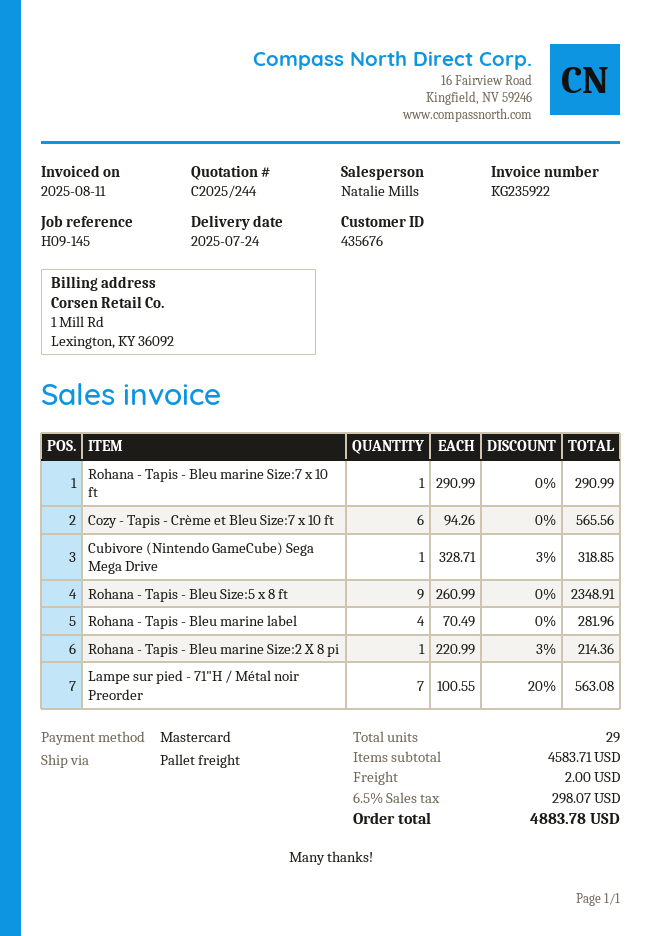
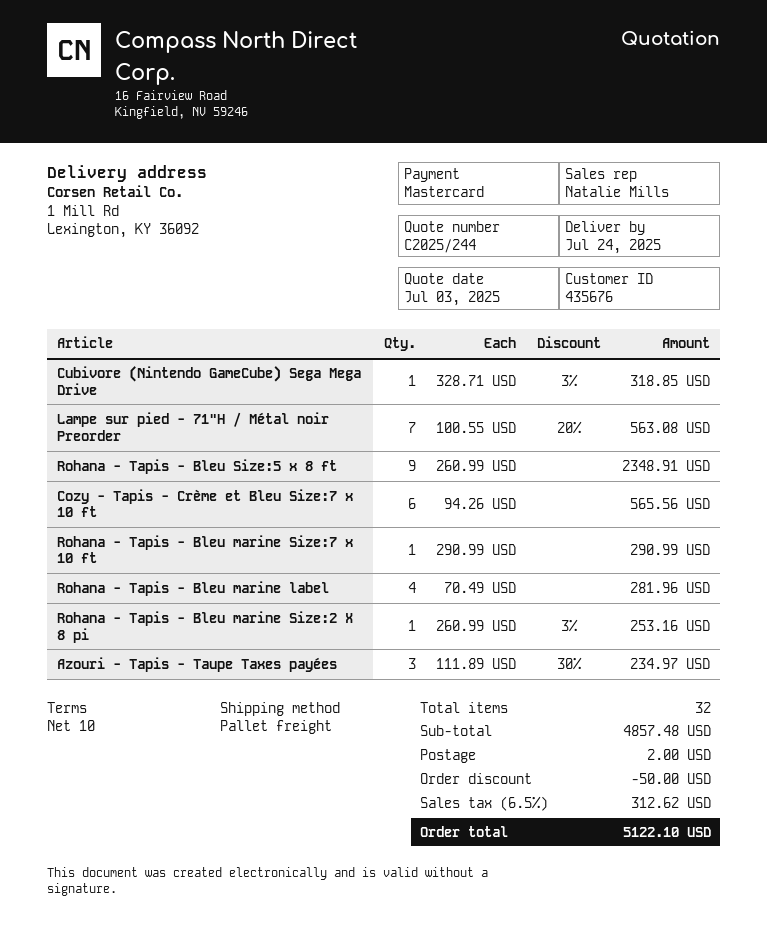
Rohana - Tapis - Bleu marine Size:2 X 8 pi: 1 x 220.99 - 3% = 214.36 -> 1 x 260.99 - 3% = 253.16
Azouri - Tapis - Taupe Taxes payées: none -> 3 x 111.89 - 30% = 234.97
total quantity: 29 -> 32
subtotal: 4583.71 -> 4857.48
discount: none -> 50.00
tax: 6.5% = 298.07 -> 6.5% = 312.62
total: 4883.78 -> 5122.10

